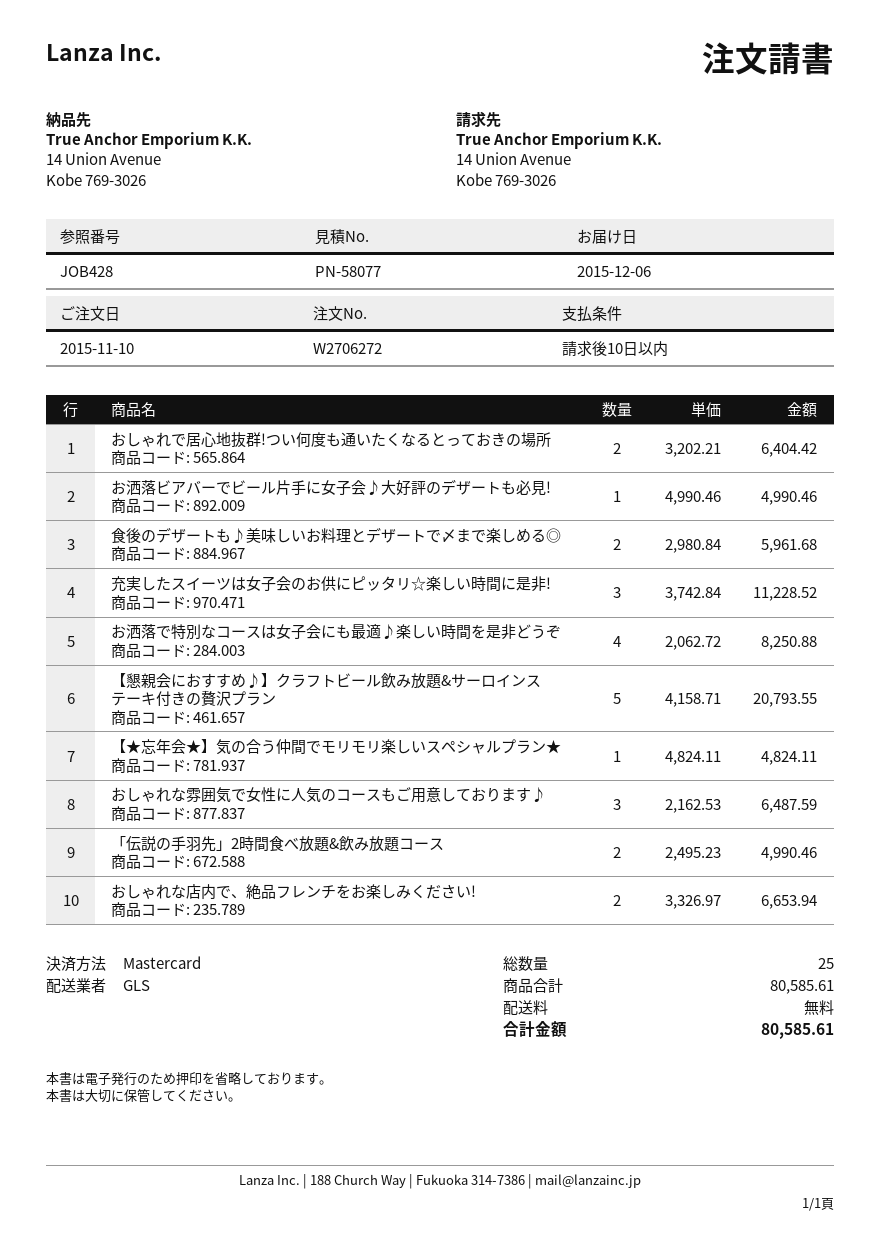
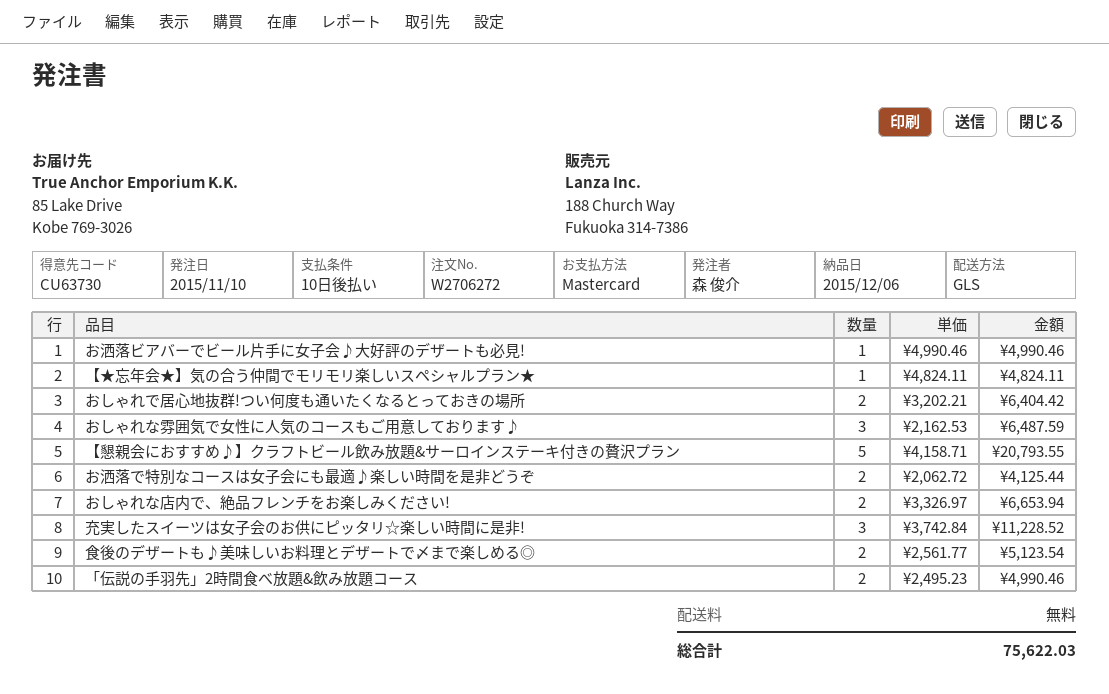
ship to: 14 Union Avenue, Kobe 769-3026 -> 85 Lake Drive, Kobe 769-3026
食後のデザートも♪美味しいお料理とデザートで〆まで楽しめる◎: 2 x 2980.84 = 5961.68 -> 2 x 2561.77 = 5123.54
お洒落で特別なコースは女子会にも最適♪楽しい時間を是非どうぞ: 4 x 2062.72 = 8250.88 -> 2 x 2062.72 = 4125.44
total: 80585.61 -> 75622.03

